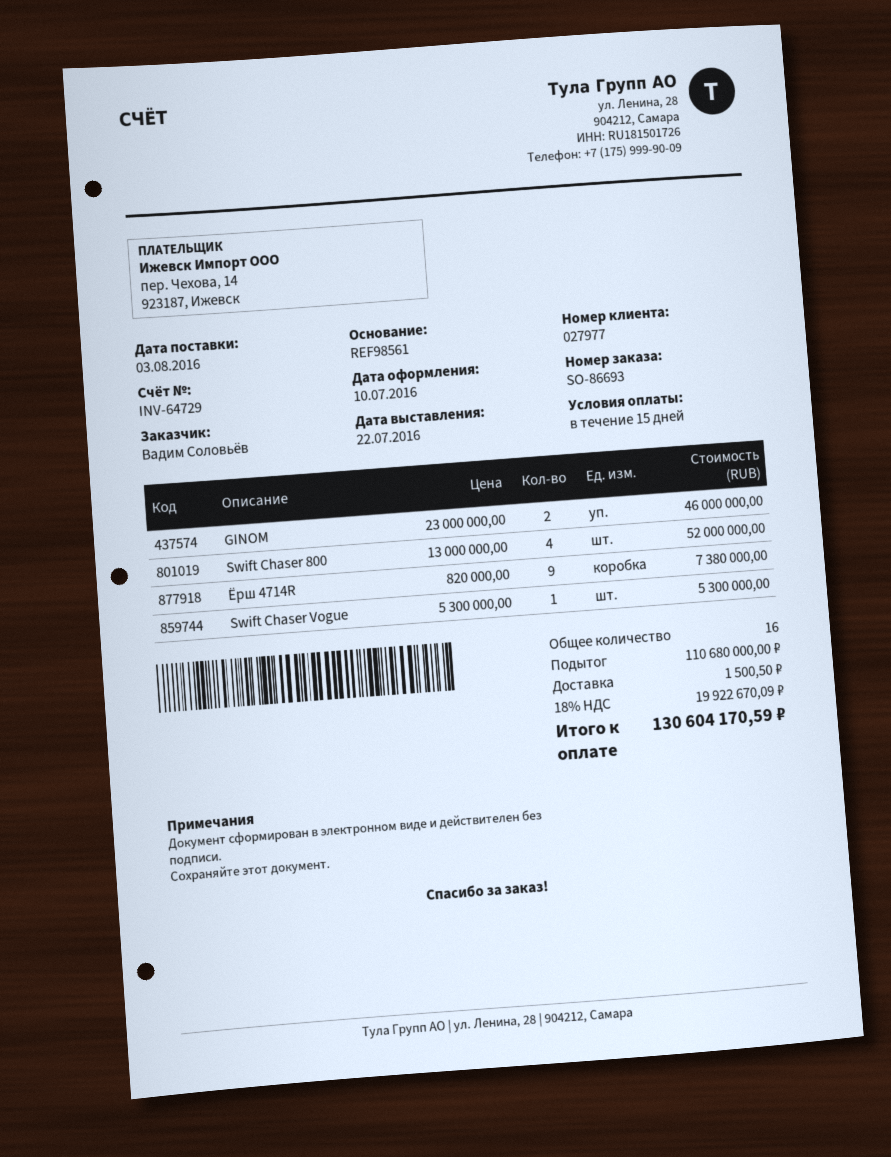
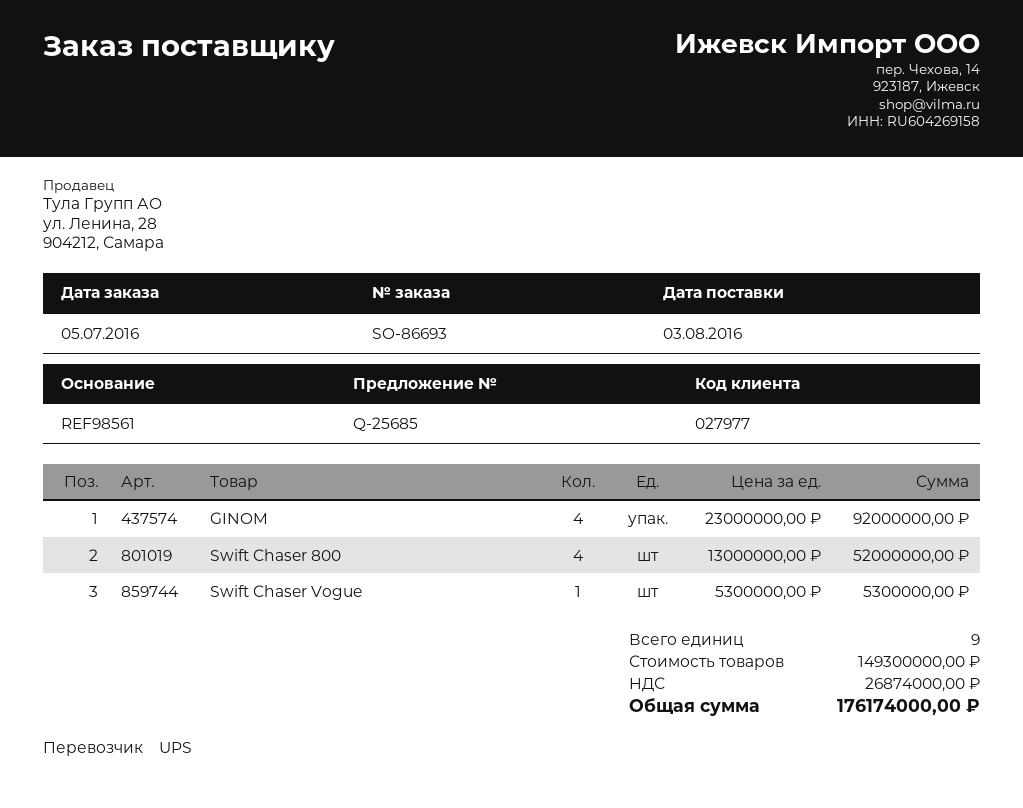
order date: 2016-07-10 -> 2016-07-05
GINOM: 2 x 23000000.00 = 46000000.00 -> 4 x 23000000.00 = 92000000.00
Ёрш 4714R: 9 x 820000.00 = 7380000.00 -> none
total quantity: 16 -> 9
subtotal: 110680000.00 -> 149300000.00
shipping: 1500.50 -> none
tax: 19922670.09 -> 26874000.00
total: 130604170.59 -> 176174000.00

